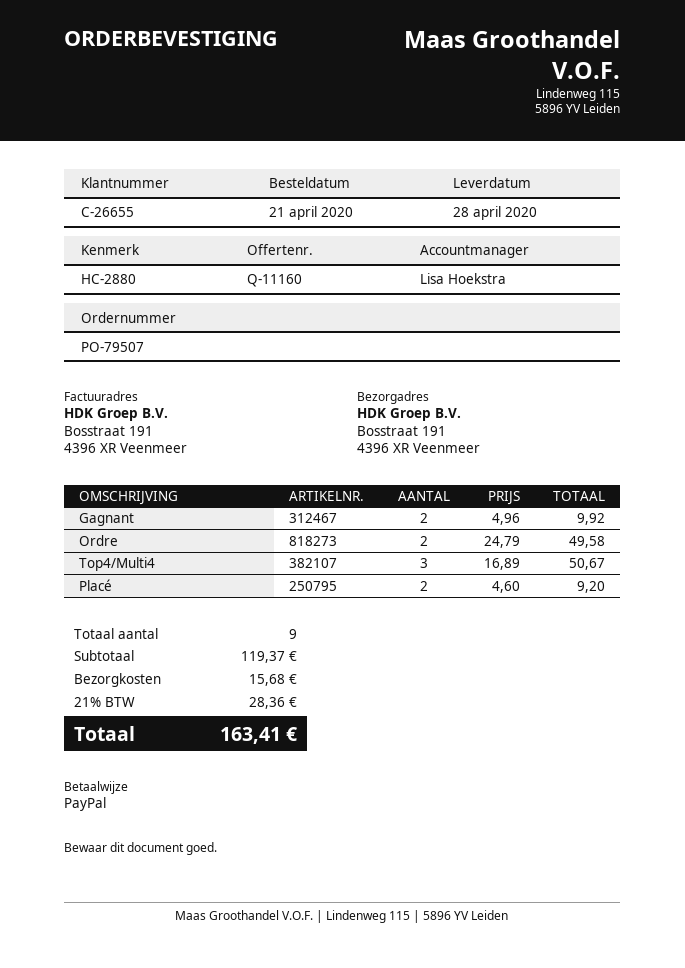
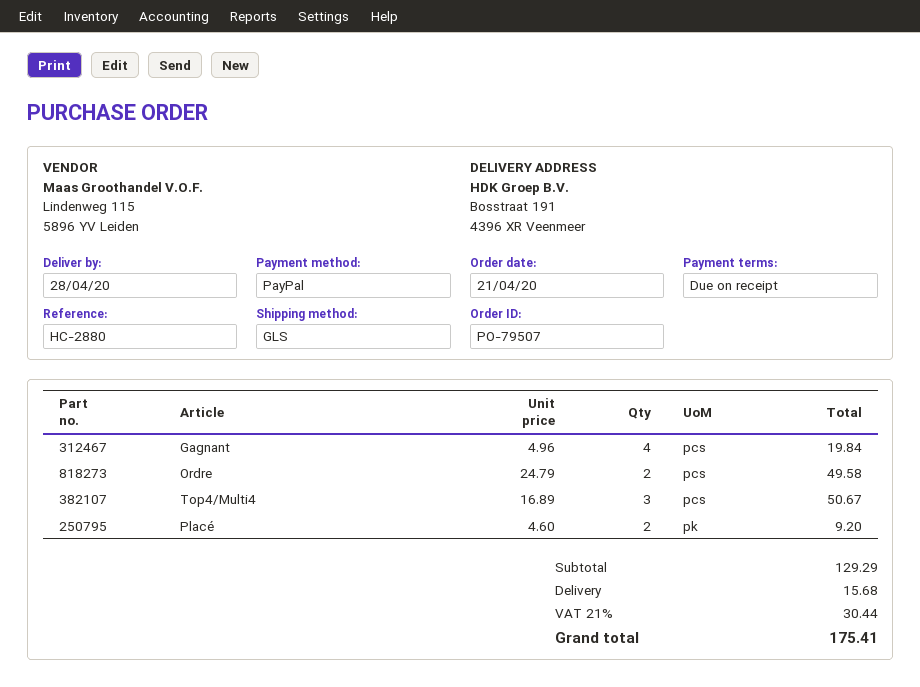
Gagnant: 2 x 4.96 = 9.92 -> 4 x 4.96 = 19.84
subtotal: 119.37 -> 129.29
tax: 21% = 28.36 -> 21% = 30.44
total: 163.41 -> 175.41

